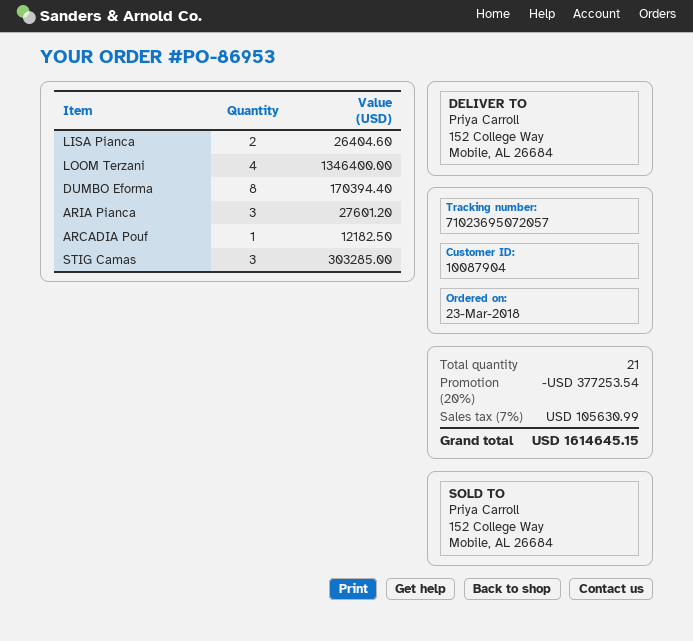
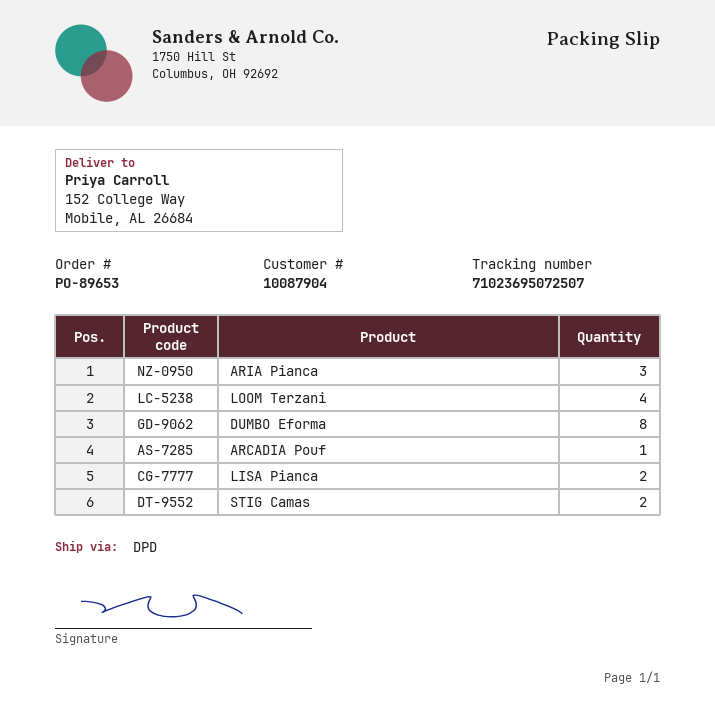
order number: PO-86953 -> PO-89653
tracking number: 71023695072057 -> 71023695072507
STIG Camas: 3 -> 2

